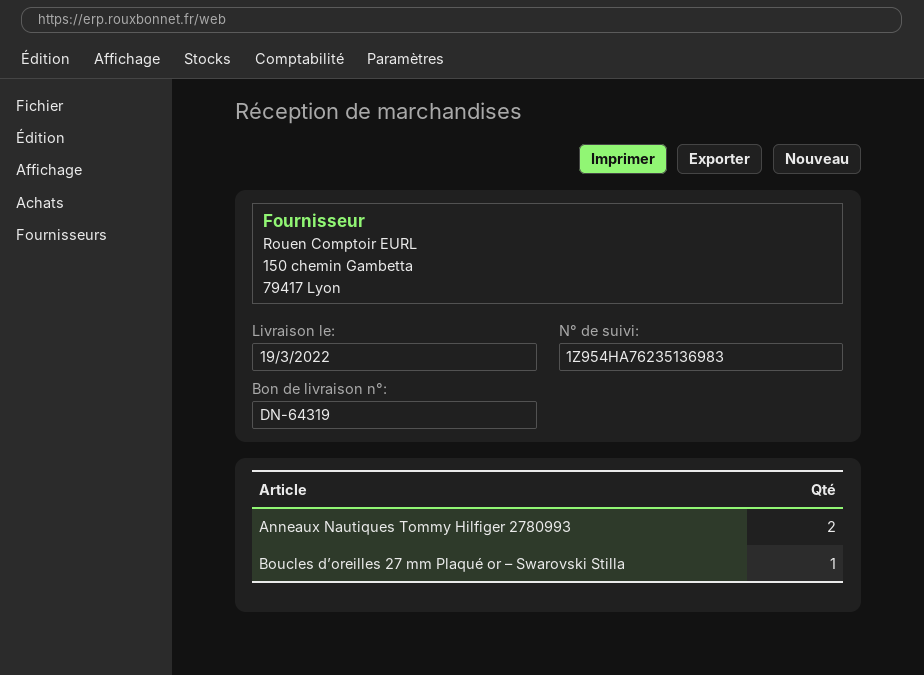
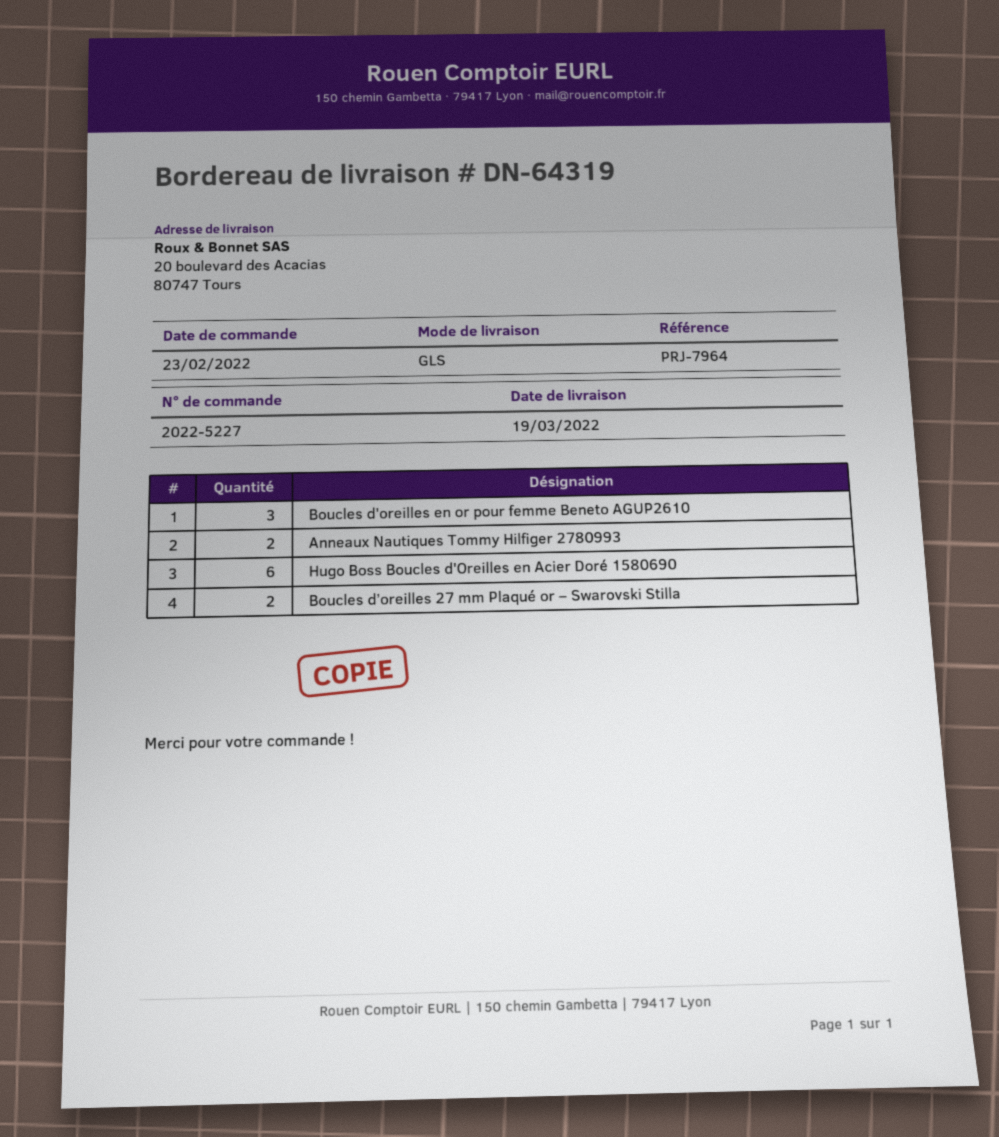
Boucles d’oreilles 27 mm Plaqué or – Swarovski Stilla: 1 -> 2
Boucles d'oreilles en or pour femme Beneto AGUP2610: none -> 3
Hugo Boss Boucles d'Oreilles en Acier Doré 1580690: none -> 6

